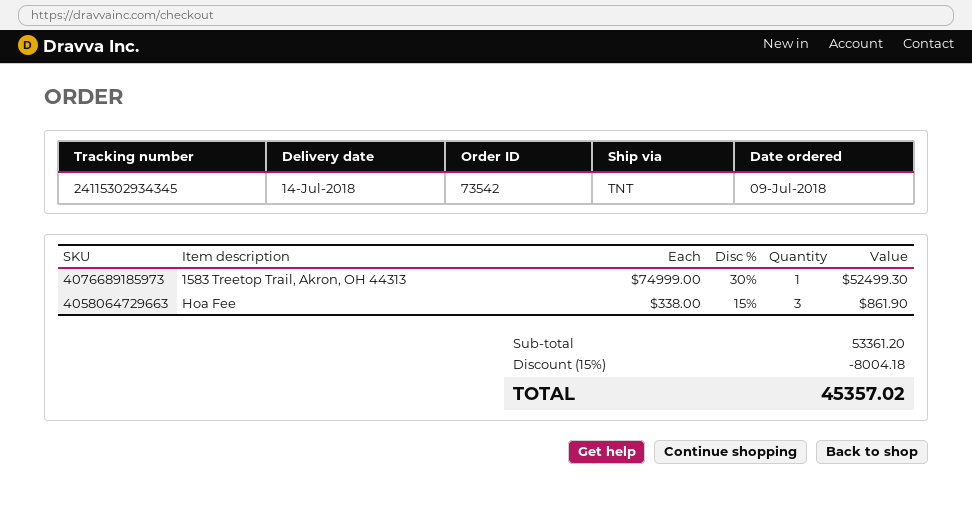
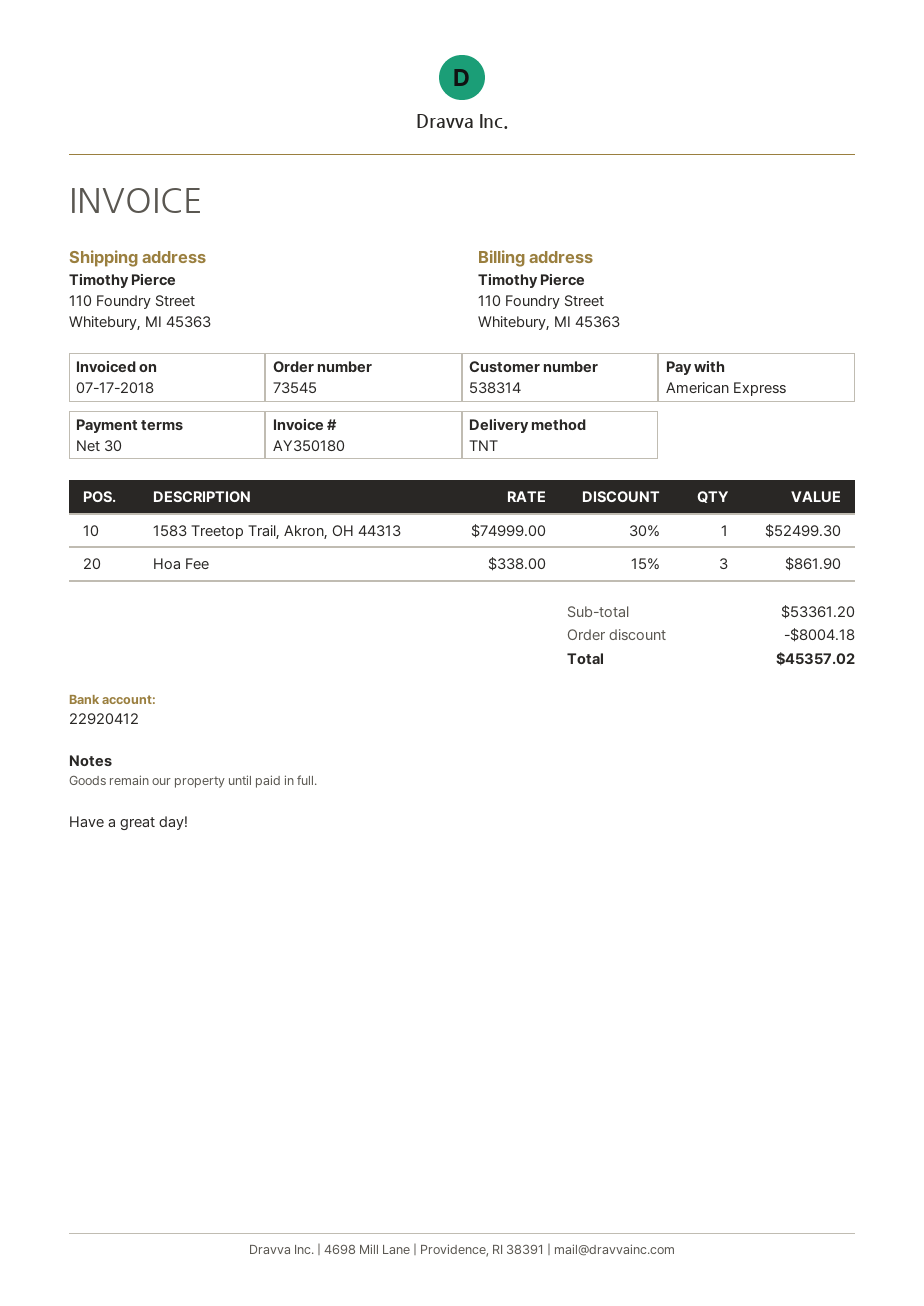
order number: 73542 -> 73545

